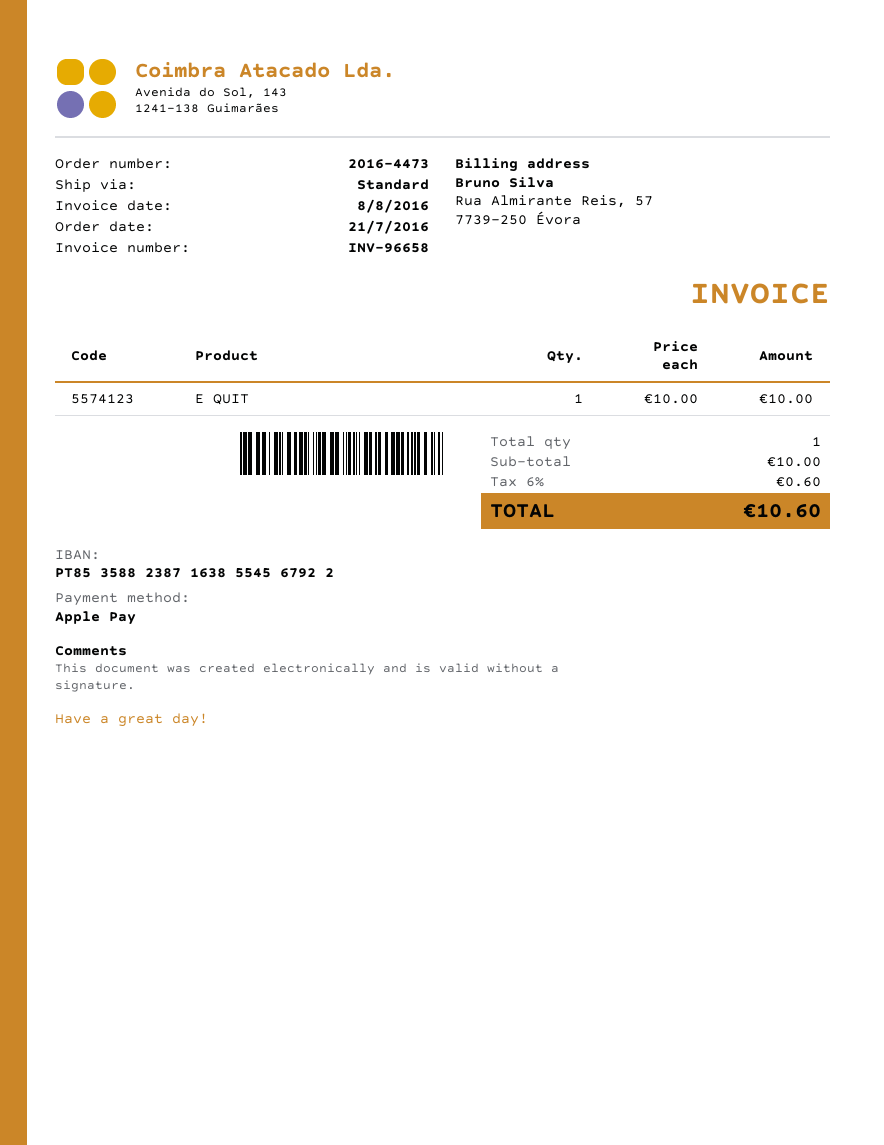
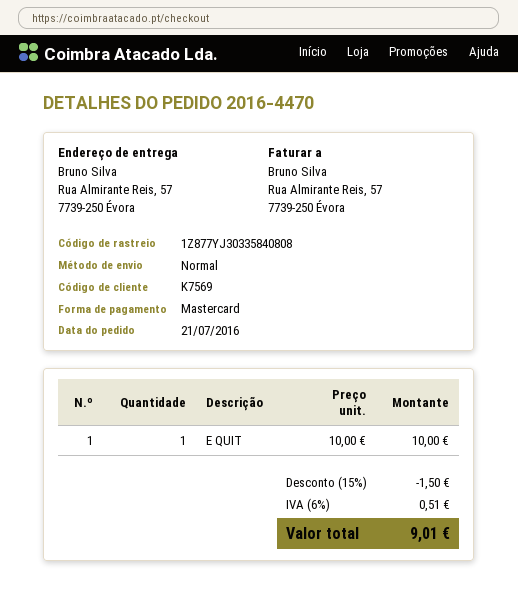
order number: 2016-4473 -> 2016-4470
payment method: Apple Pay -> Mastercard
discount: none -> 15% = 1.50
tax: 6% = 0.60 -> 6% = 0.51
total: 10.60 -> 9.01

